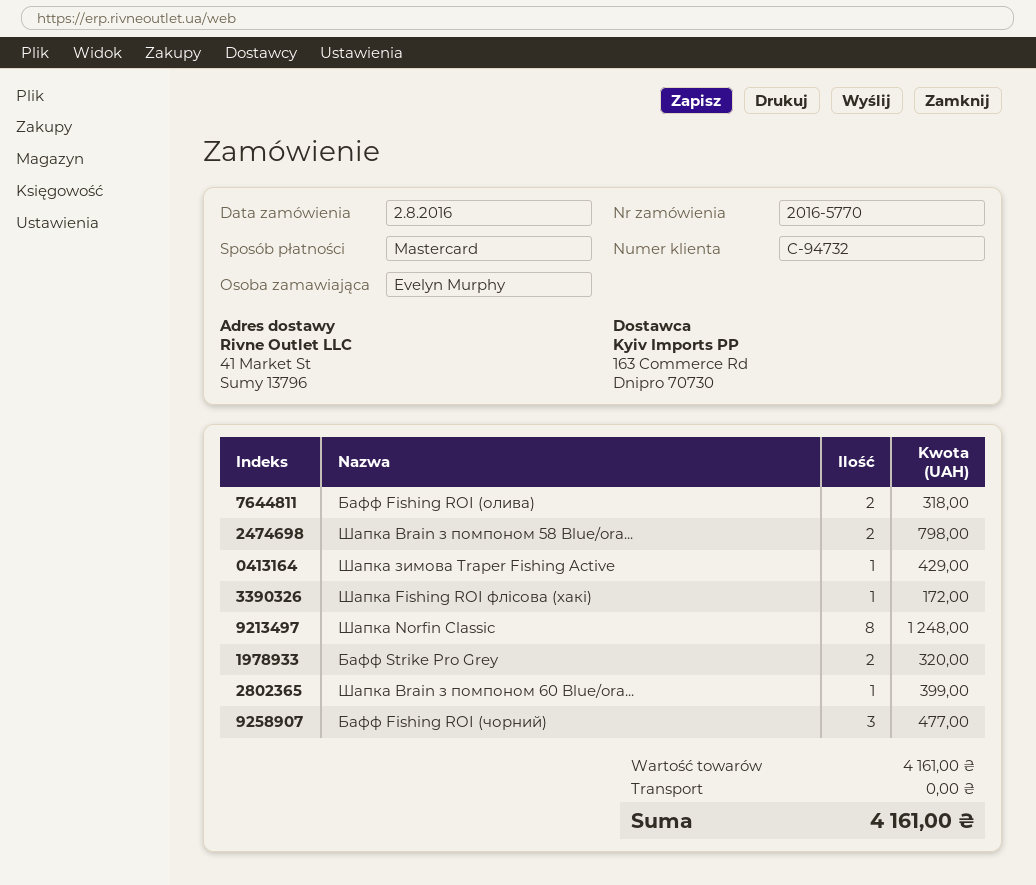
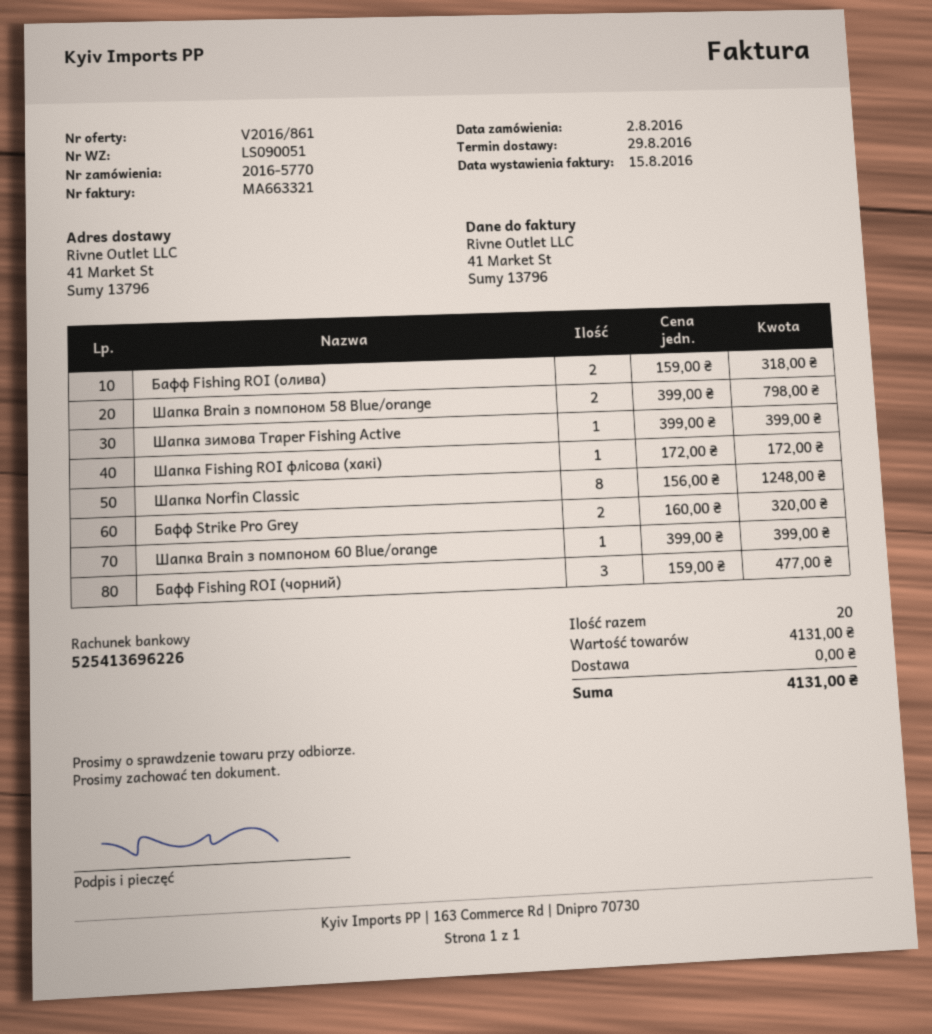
Шапка зимова Traper Fishing Active: 1 for 429.00 -> 1 for 399.00
subtotal: 4161.00 -> 4131.00
total: 4161.00 -> 4131.00

